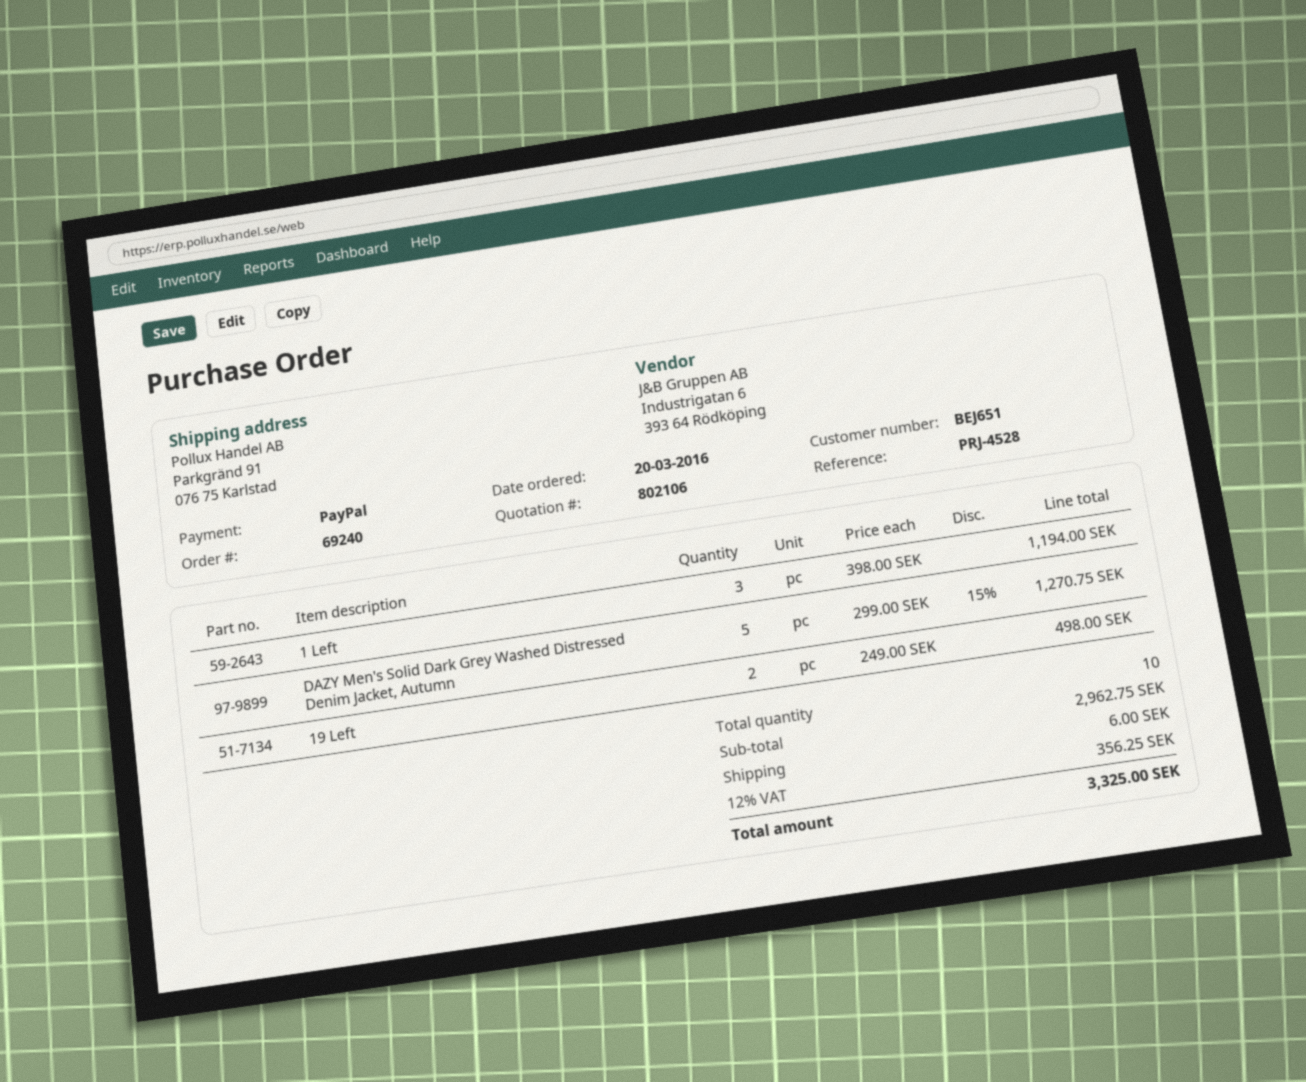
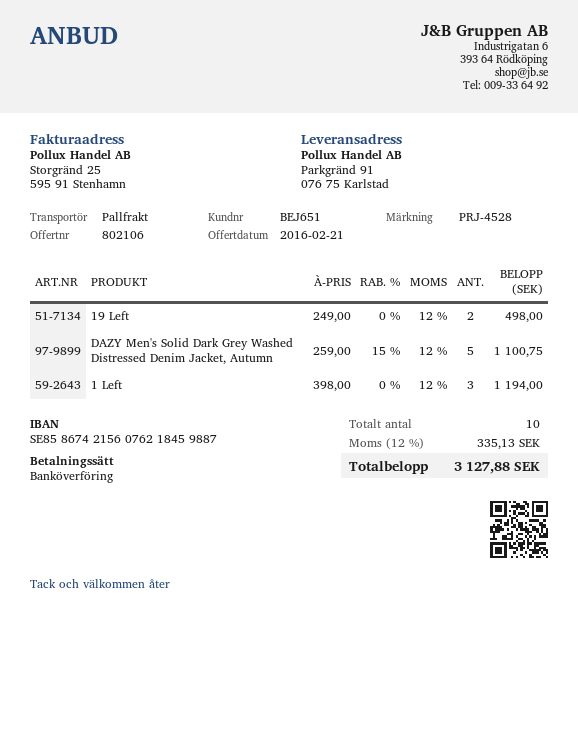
payment method: PayPal -> bank transfer
DAZY Men's Solid Dark Grey Washed Distressed Denim Jacket, Autumn: 5 x 299.00 - 15% = 1270.75 -> 5 x 259.00 - 15% = 1100.75
shipping: 6.00 -> none
tax: 12% = 356.25 -> 12% = 335.13
total: 3325.00 -> 3127.88

